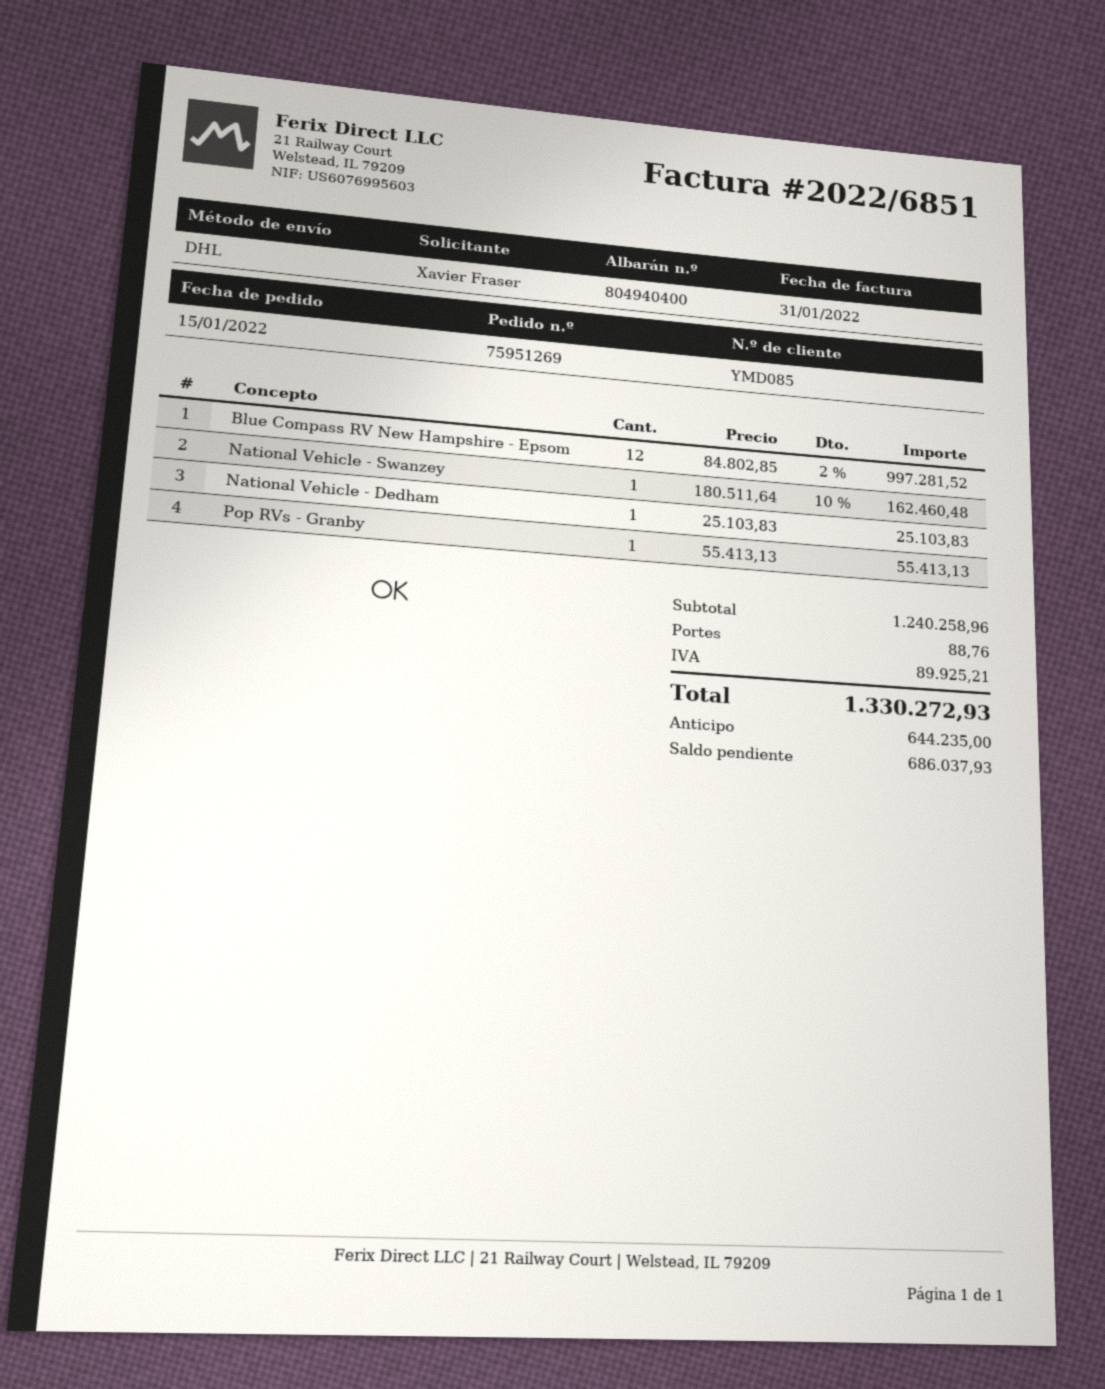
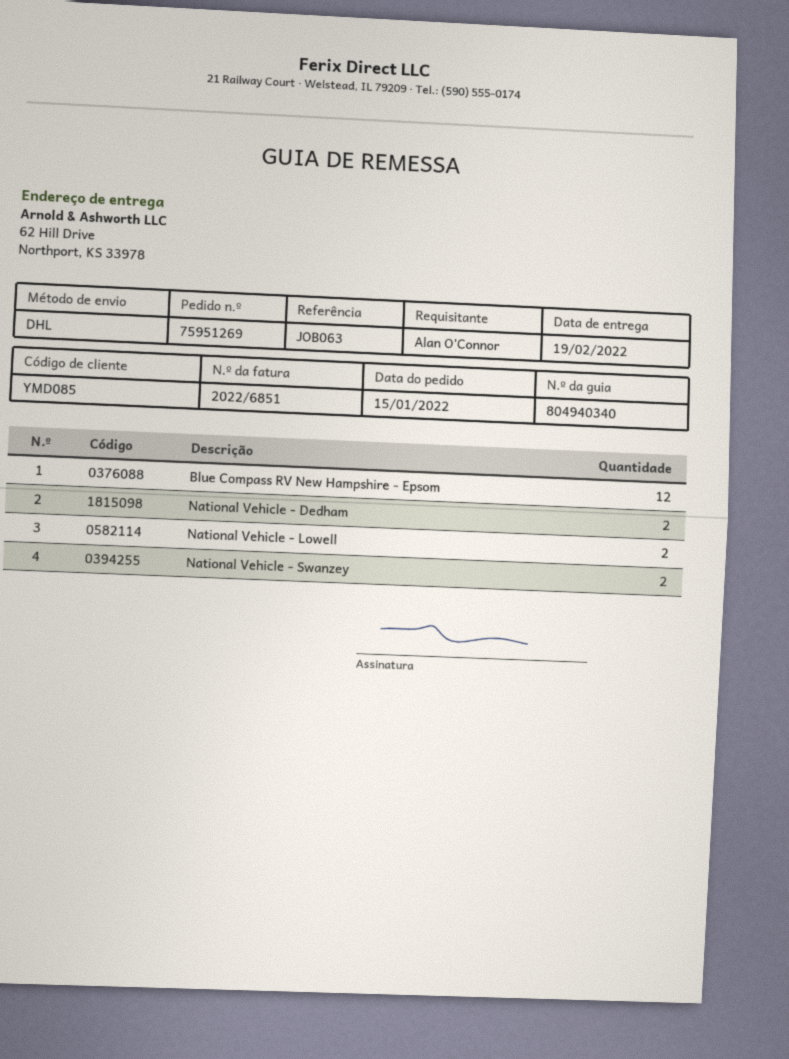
delivery note number: 804940400 -> 804940340
ordered by: Xavier Fraser -> Alan O'Connor
National Vehicle - Swanzey: 1 -> 2
National Vehicle - Dedham: 1 -> 2
Pop RVs - Granby: 1 -> none
National Vehicle - Lowell: none -> 2

